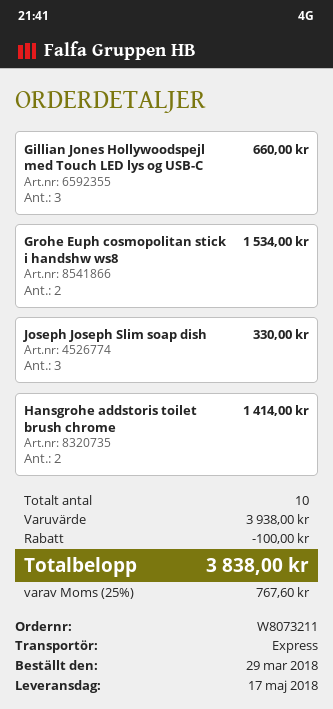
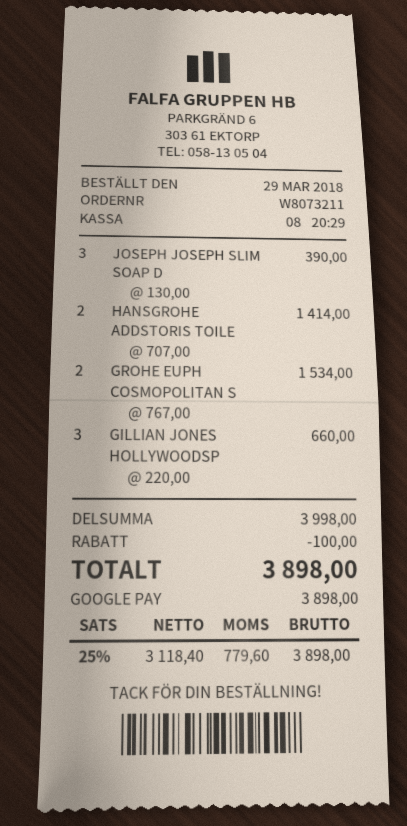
Joseph Joseph Slim soap dish: 3 for 330.00 -> 3 for 390.00
subtotal: 3938.00 -> 3998.00
tax: 25% = 767.60 -> 25% = 779.60
total: 3838.00 -> 3898.00

